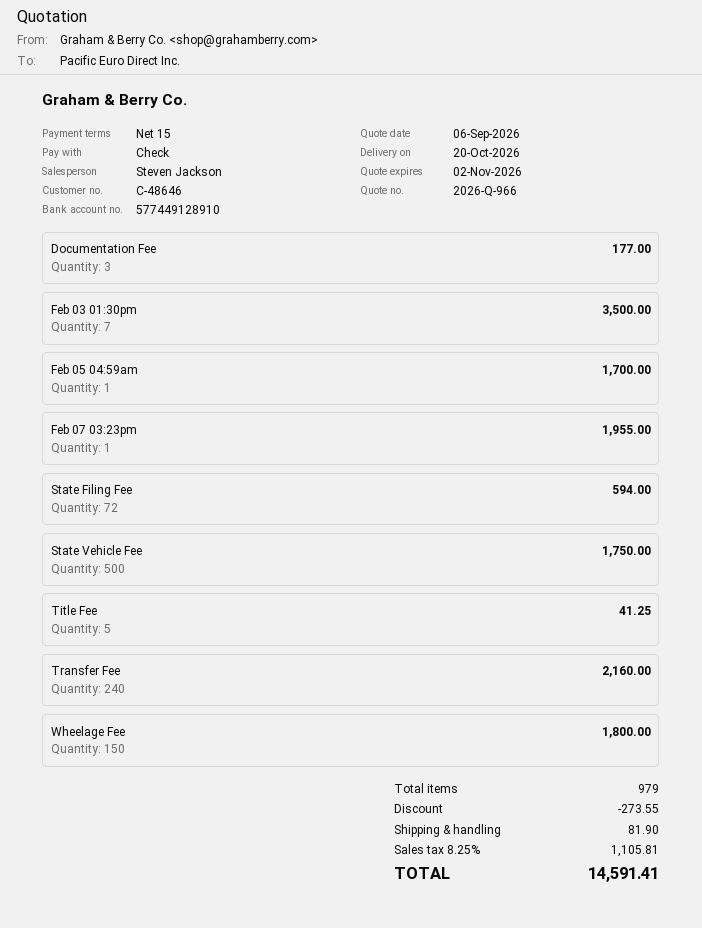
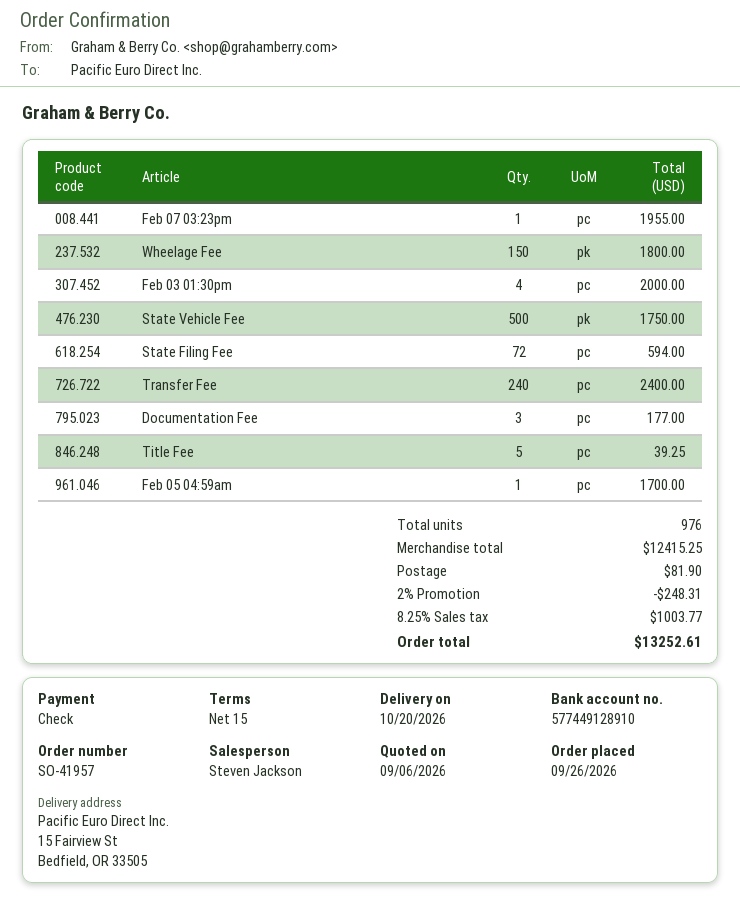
Feb 03 01:30pm: 7 for 3500.00 -> 4 for 2000.00
Title Fee: 5 for 41.25 -> 5 for 39.25
Transfer Fee: 240 for 2160.00 -> 240 for 2400.00
total quantity: 979 -> 976
discount: 273.55 -> 248.31
tax: 8.25% = 1105.81 -> 8.25% = 1003.77
total: 14591.41 -> 13252.61

